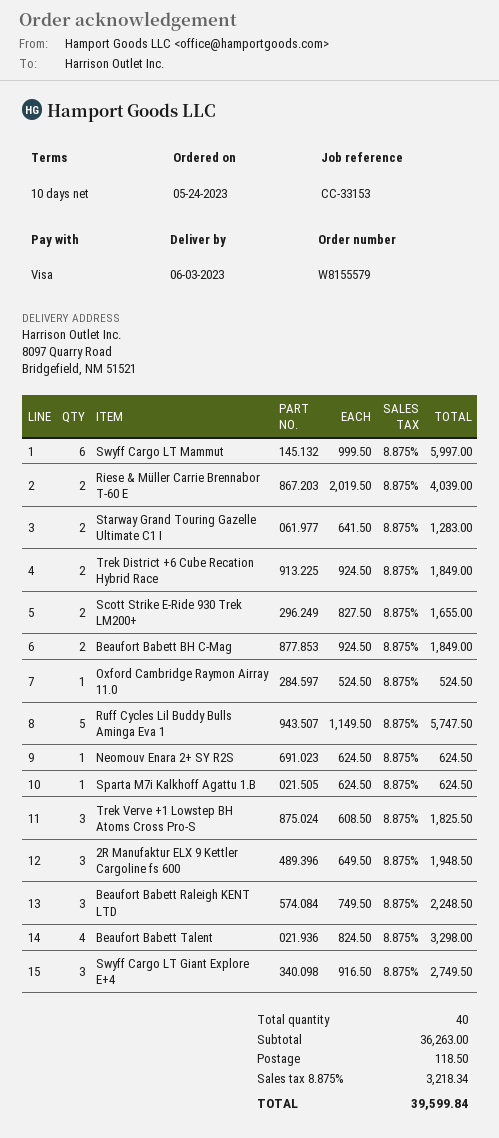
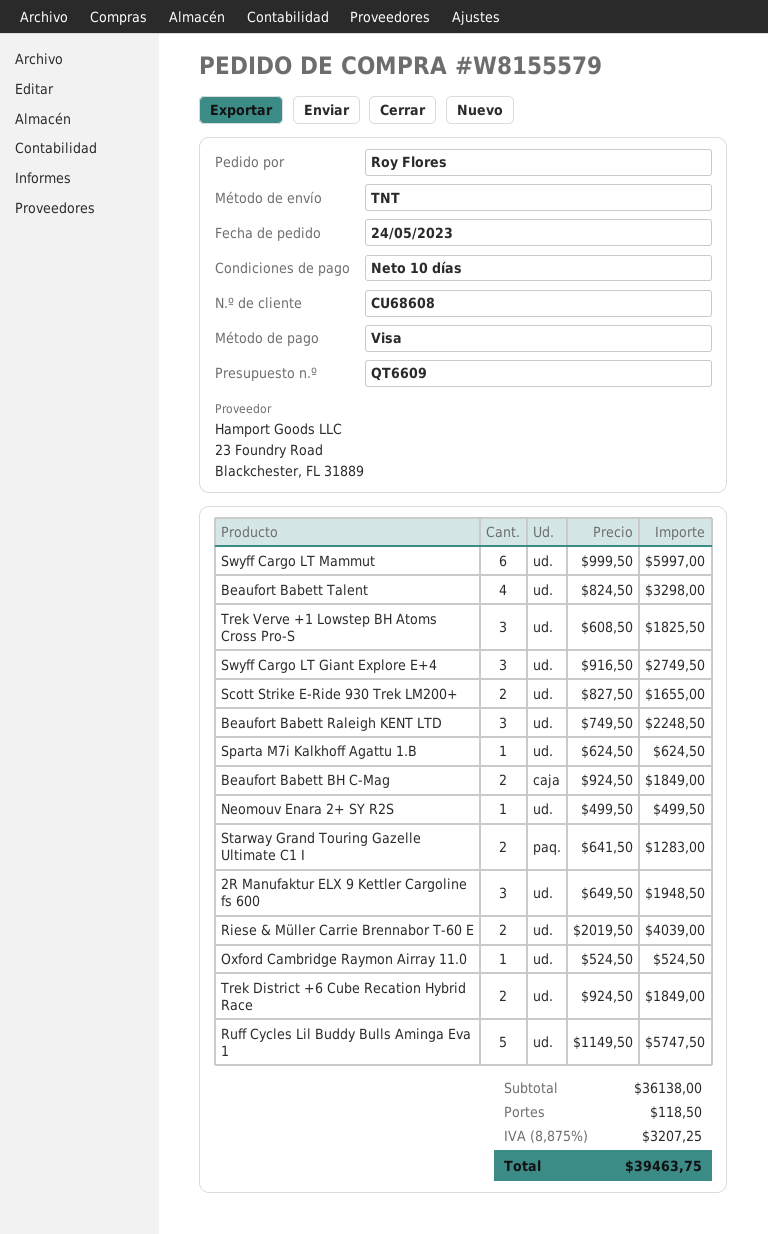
Neomouv Enara 2+ SY R2S: 1 x 624.50 = 624.50 -> 1 x 499.50 = 499.50
subtotal: 36263.00 -> 36138.00
tax: 8.875% = 3218.34 -> 8.875% = 3207.25
total: 39599.84 -> 39463.75

